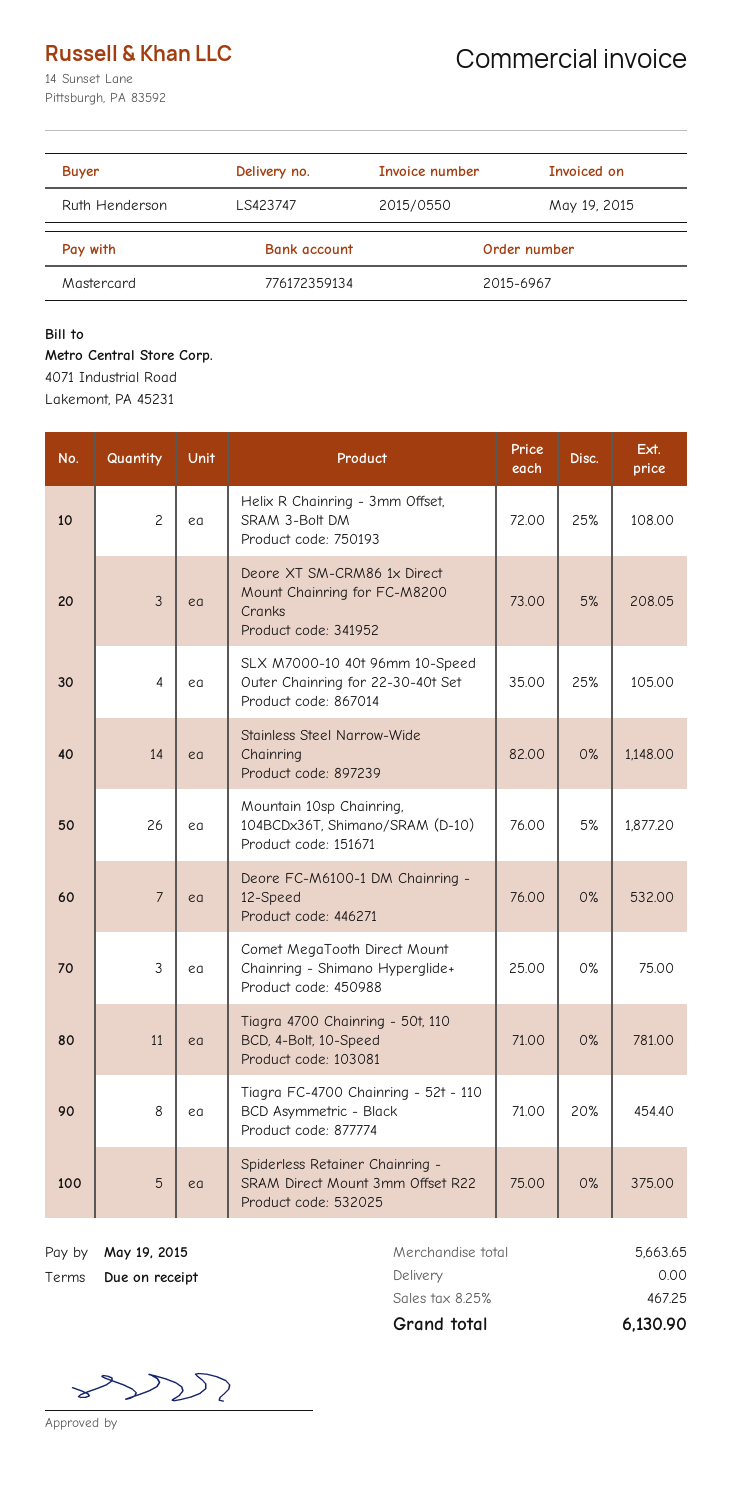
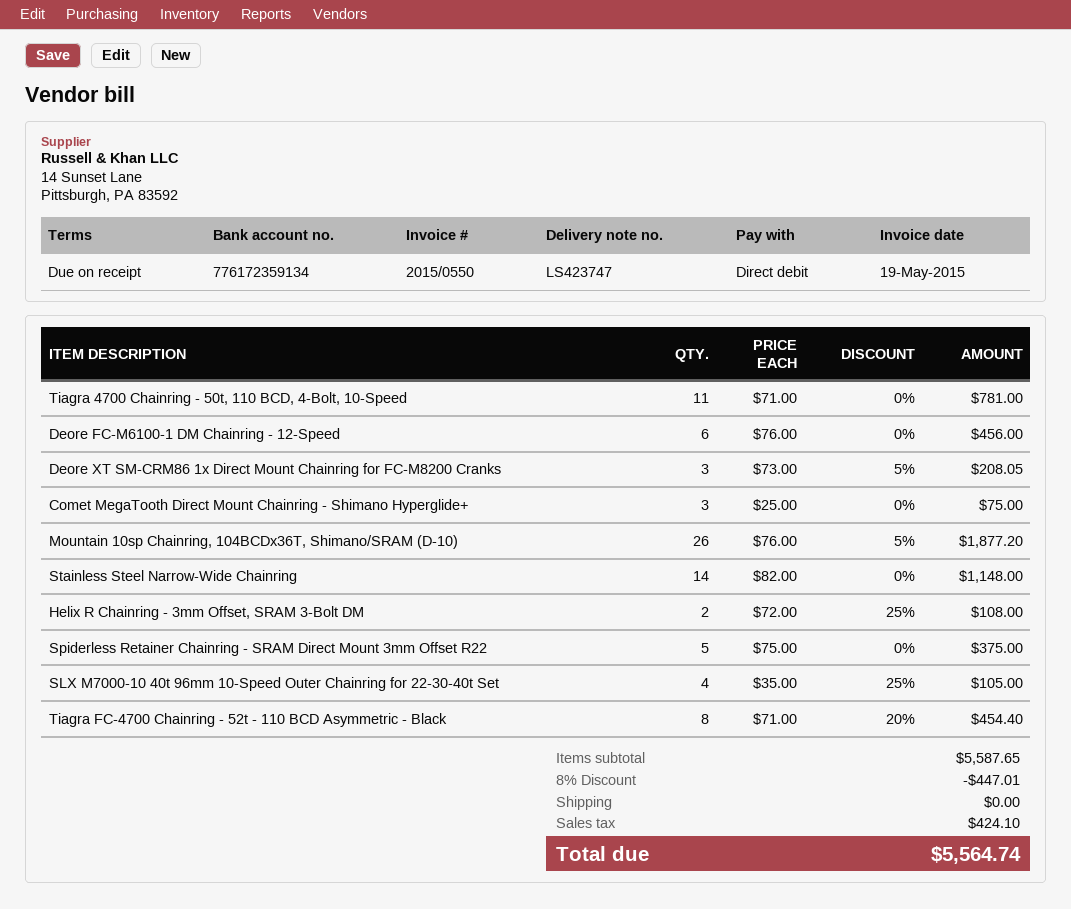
payment method: Mastercard -> direct debit
Deore FC-M6100-1 DM Chainring - 12-Speed: 7 x 76.00 = 532.00 -> 6 x 76.00 = 456.00
subtotal: 5663.65 -> 5587.65
discount: none -> 8% = 447.01
tax: 467.25 -> 424.10
total: 6130.90 -> 5564.74

